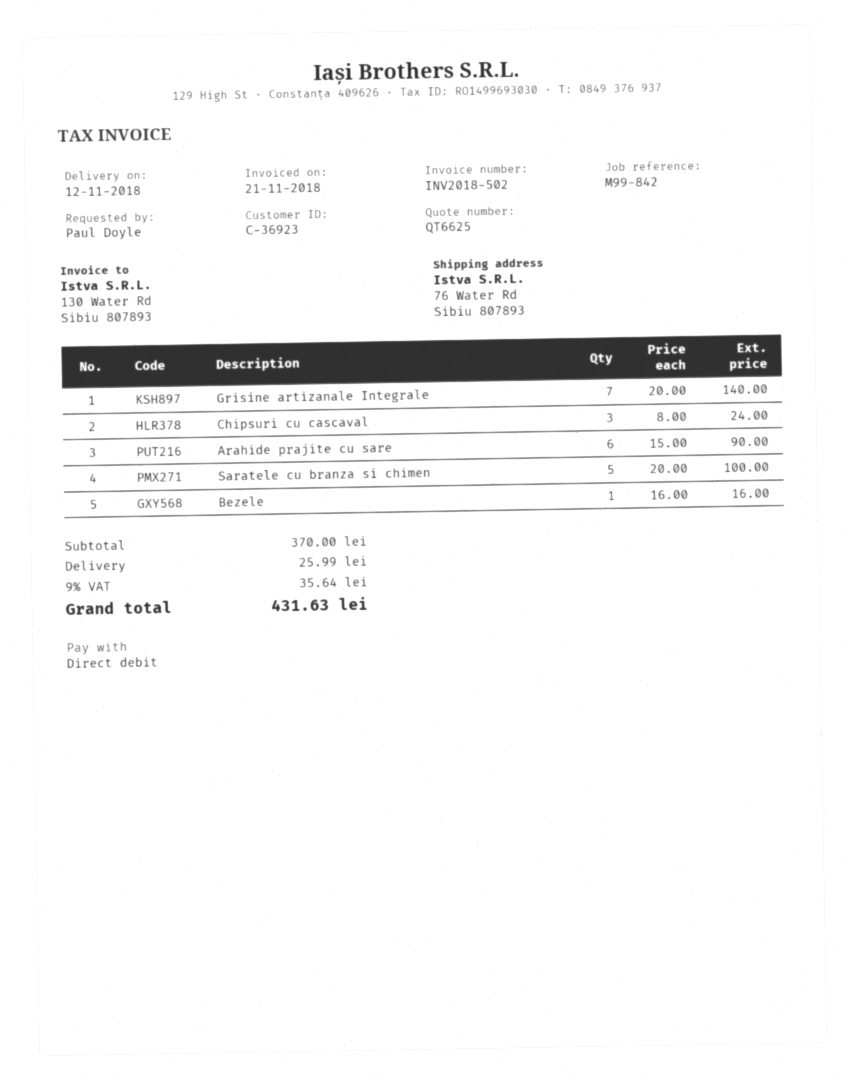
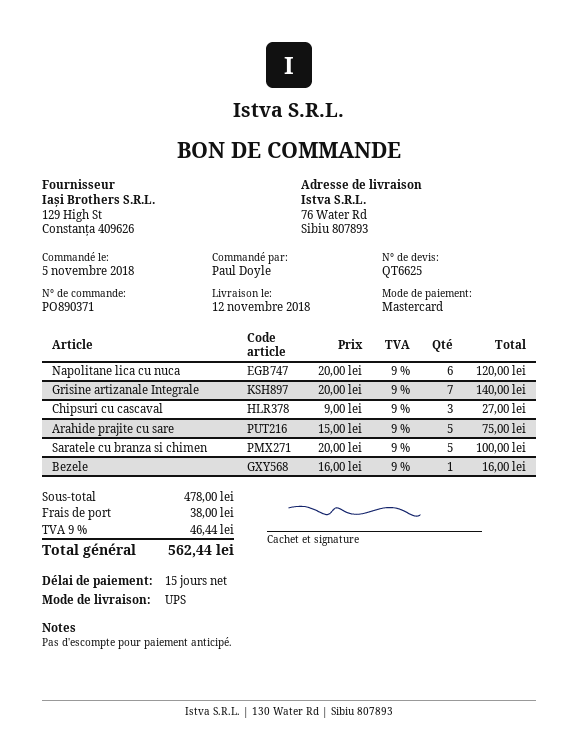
payment method: direct debit -> Mastercard
Chipsuri cu cascaval: 3 x 8.00 = 24.00 -> 3 x 9.00 = 27.00
Arahide prajite cu sare: 6 x 15.00 = 90.00 -> 5 x 15.00 = 75.00
Napolitane lica cu nuca: none -> 6 x 20.00 = 120.00
subtotal: 370.00 -> 478.00
shipping: 25.99 -> 38.00
tax: 9% = 35.64 -> 9% = 46.44
total: 431.63 -> 562.44

